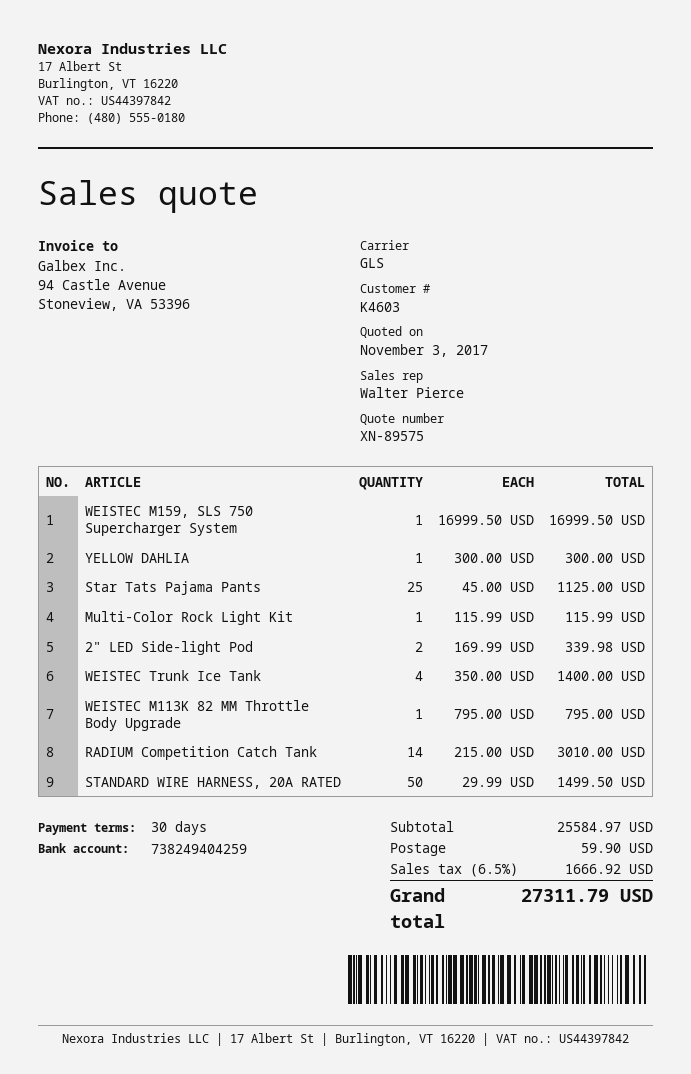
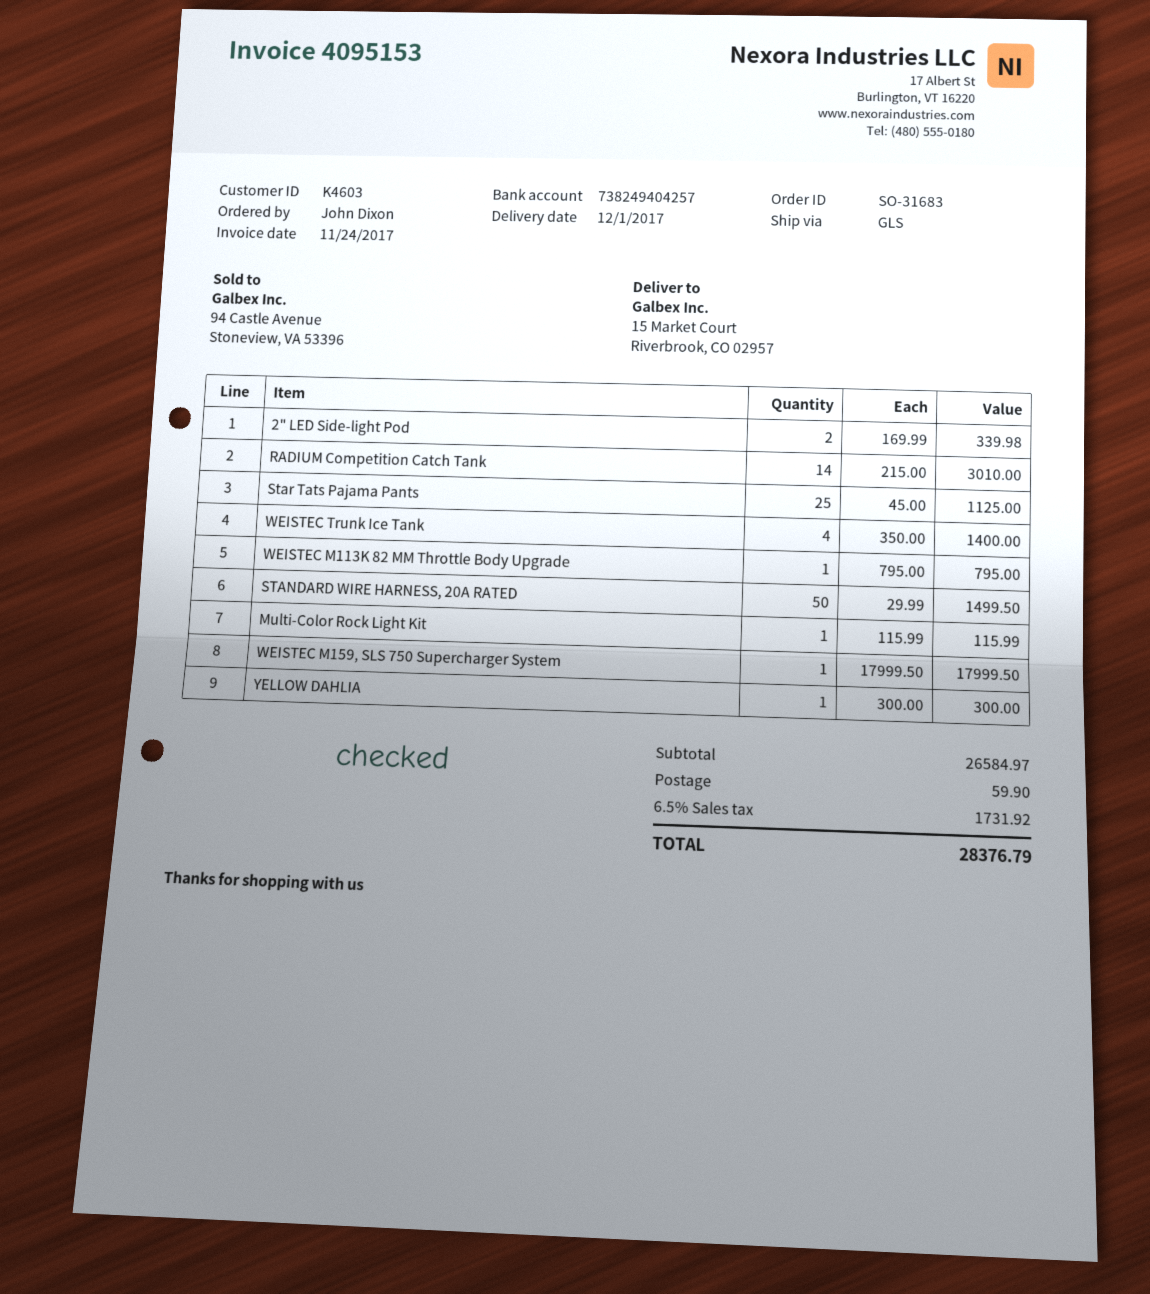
bank account: 738249404259 -> 738249404257
WEISTEC M159, SLS 750 Supercharger System: 1 x 16999.50 = 16999.50 -> 1 x 17999.50 = 17999.50
subtotal: 25584.97 -> 26584.97
tax: 6.5% = 1666.92 -> 6.5% = 1731.92
total: 27311.79 -> 28376.79

